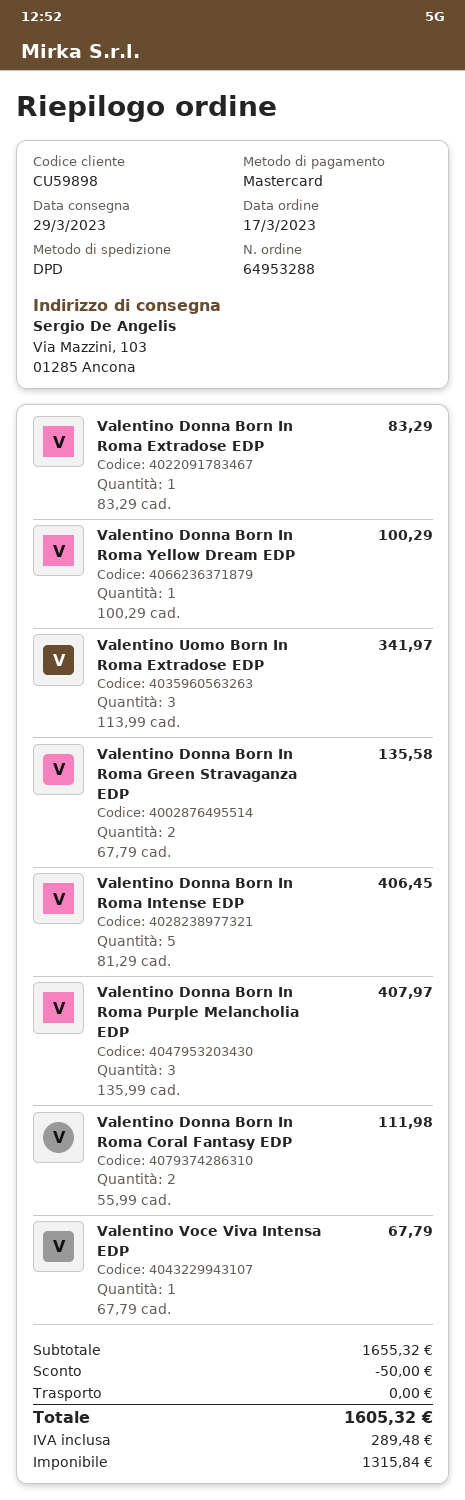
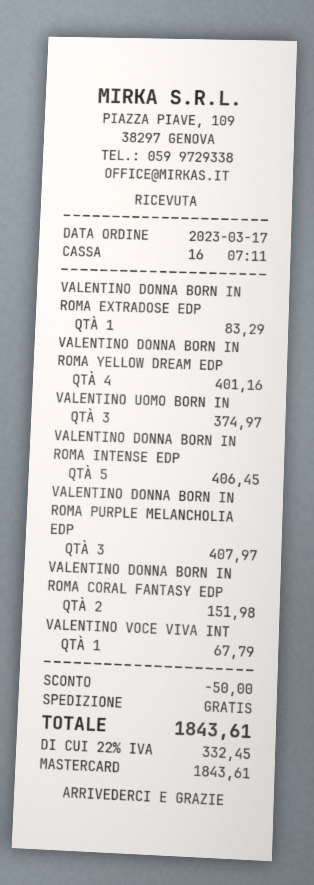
Valentino Donna Born In Roma Yellow Dream EDP: 1 for 100.29 -> 4 for 401.16
Valentino Uomo Born In Roma Extradose EDP: 3 for 341.97 -> 3 for 374.97
Valentino Donna Born In Roma Green Stravaganza EDP: 2 for 135.58 -> none
Valentino Donna Born In Roma Coral Fantasy EDP: 2 for 111.98 -> 2 for 151.98
tax: 289.48 -> 332.45
total: 1605.32 -> 1843.61

